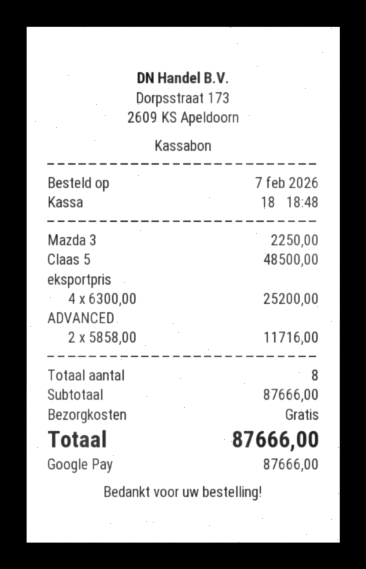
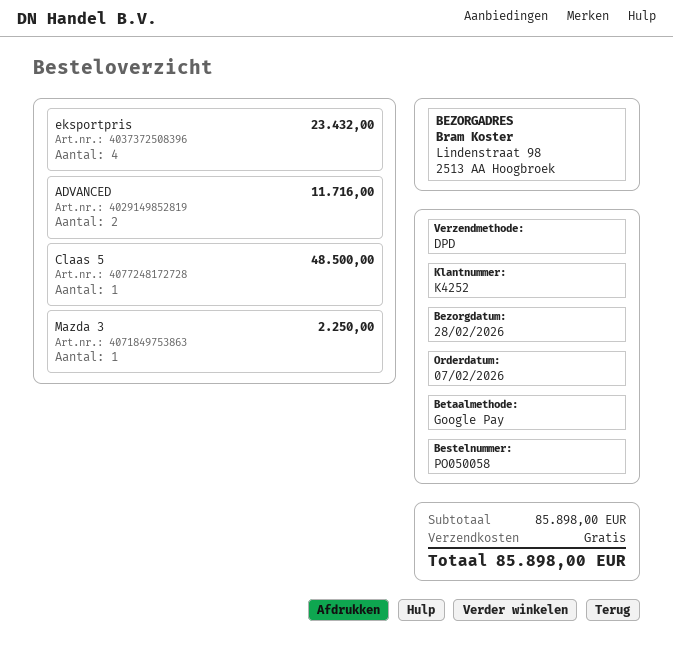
eksportpris: 4 for 25200.00 -> 4 for 23432.00
subtotal: 87666.00 -> 85898.00
total: 87666.00 -> 85898.00

